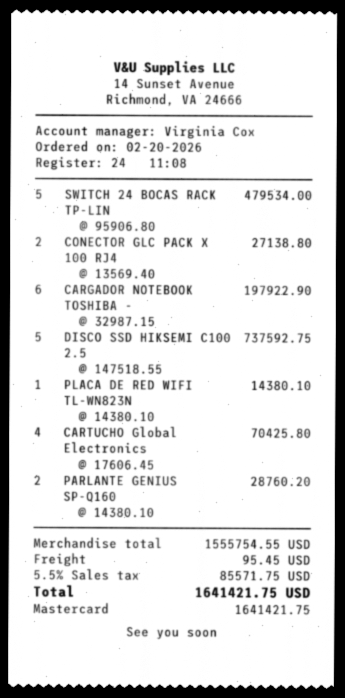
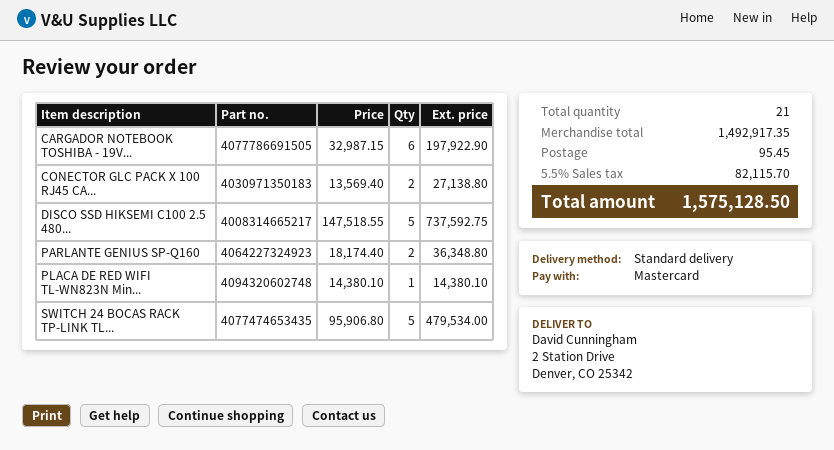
CARTUCHO Global Electronics: 4 x 17606.45 = 70425.80 -> none
PARLANTE GENIUS SP-Q160: 2 x 14380.10 = 28760.20 -> 2 x 18174.40 = 36348.80
subtotal: 1555754.55 -> 1492917.35
tax: 5.5% = 85571.75 -> 5.5% = 82115.70
total: 1641421.75 -> 1575128.50

